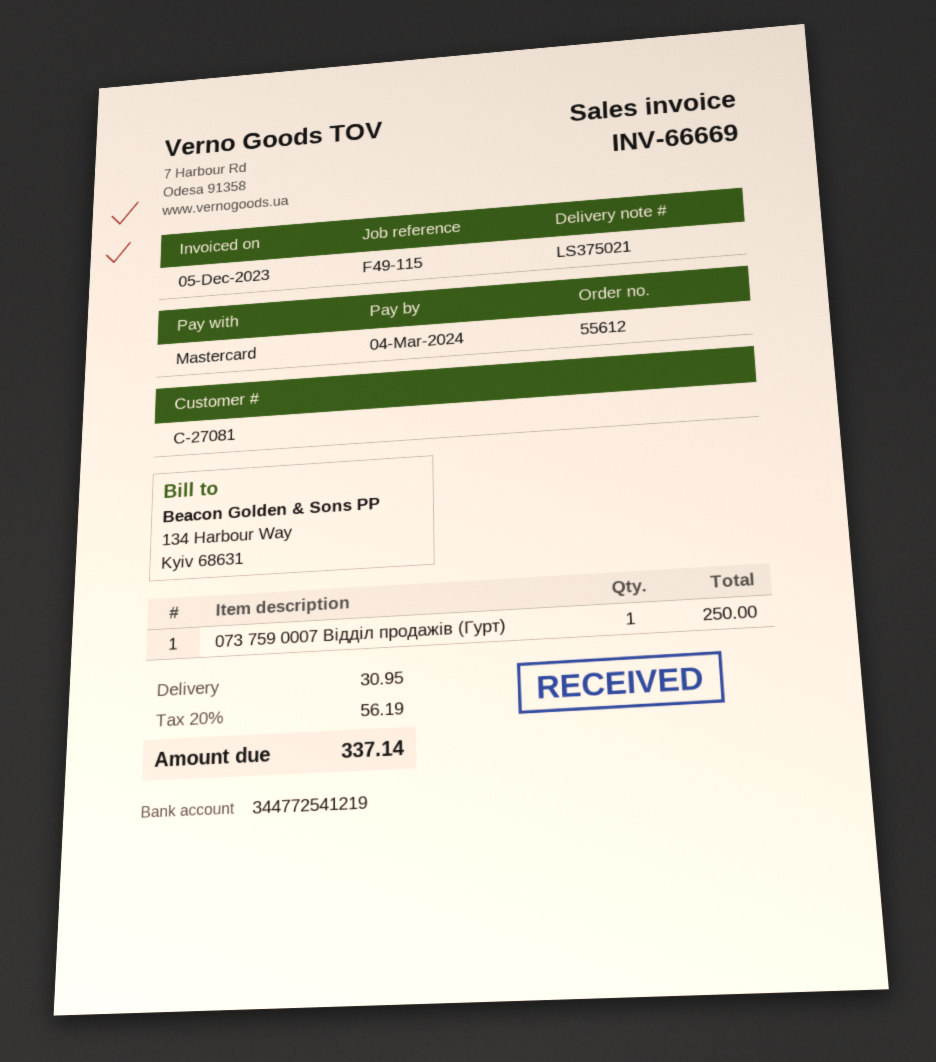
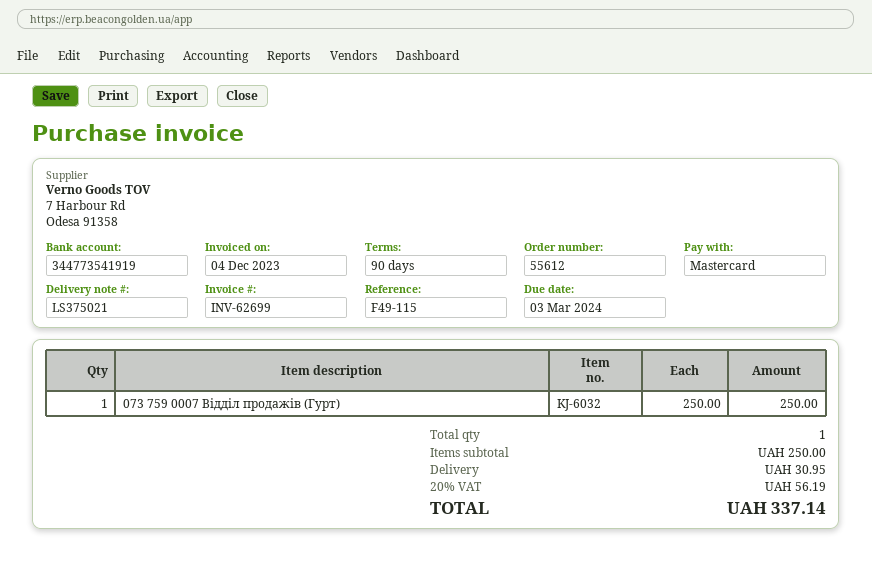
invoice number: INV-66669 -> INV-62699
invoice date: 2023-12-05 -> 2023-12-04
due date: 2024-03-04 -> 2024-03-03
bank account: 344772541219 -> 344773541919

